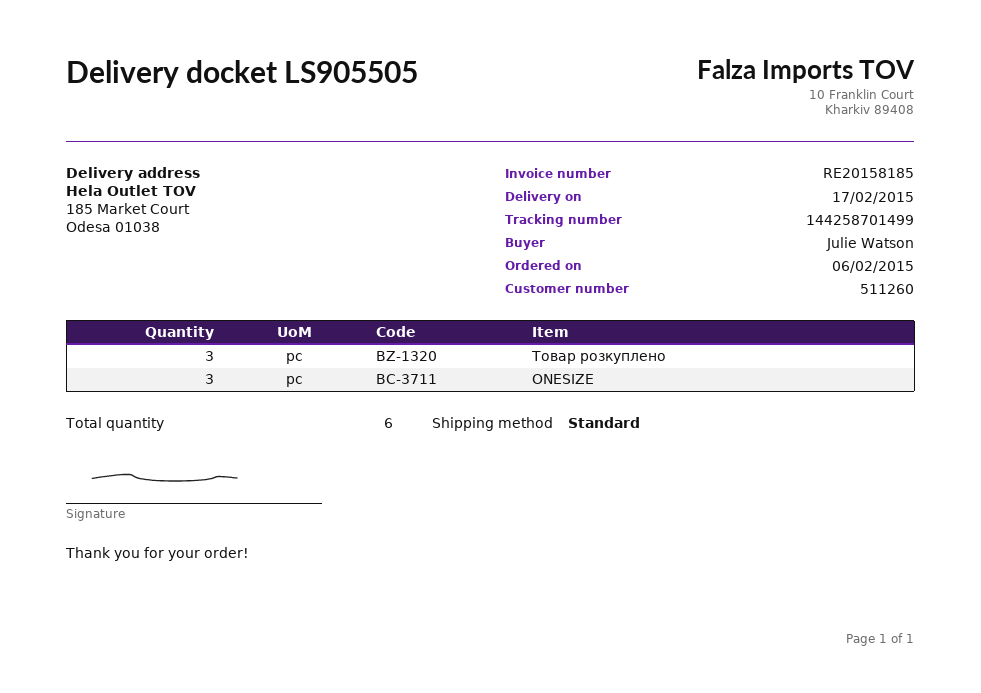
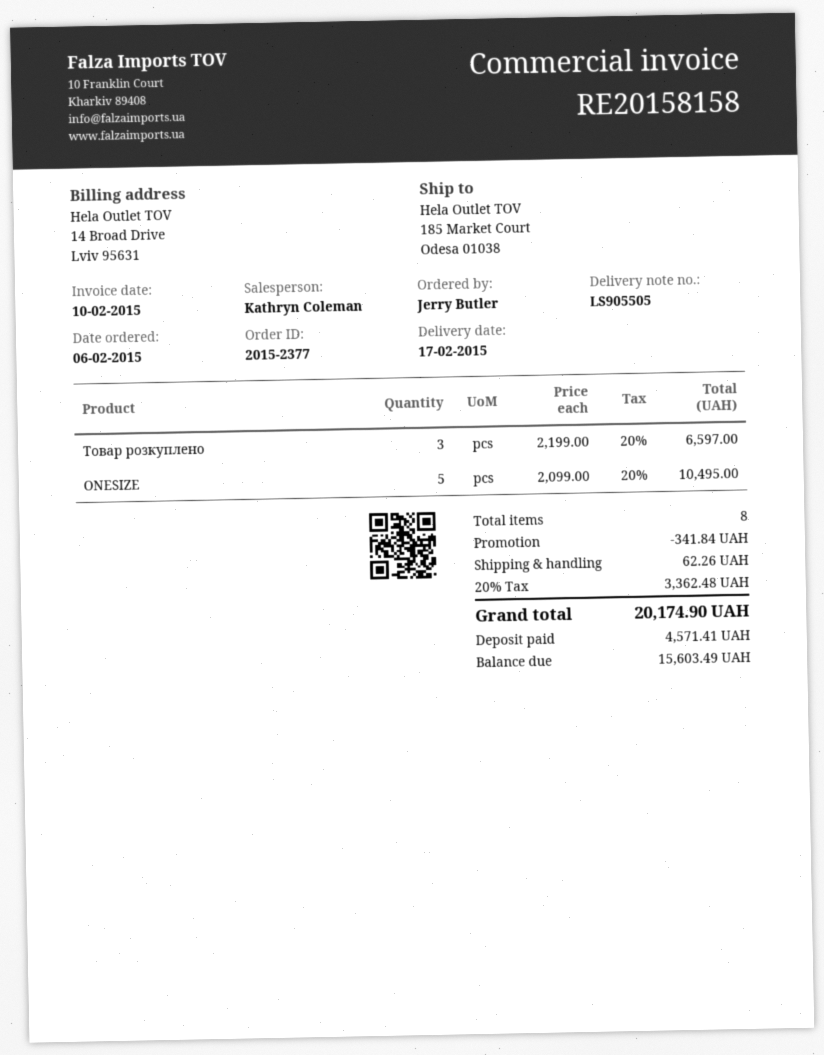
invoice number: RE20158185 -> RE20158158
ordered by: Julie Watson -> Jerry Butler
ONESIZE: 3 -> 5
total quantity: 6 -> 8

